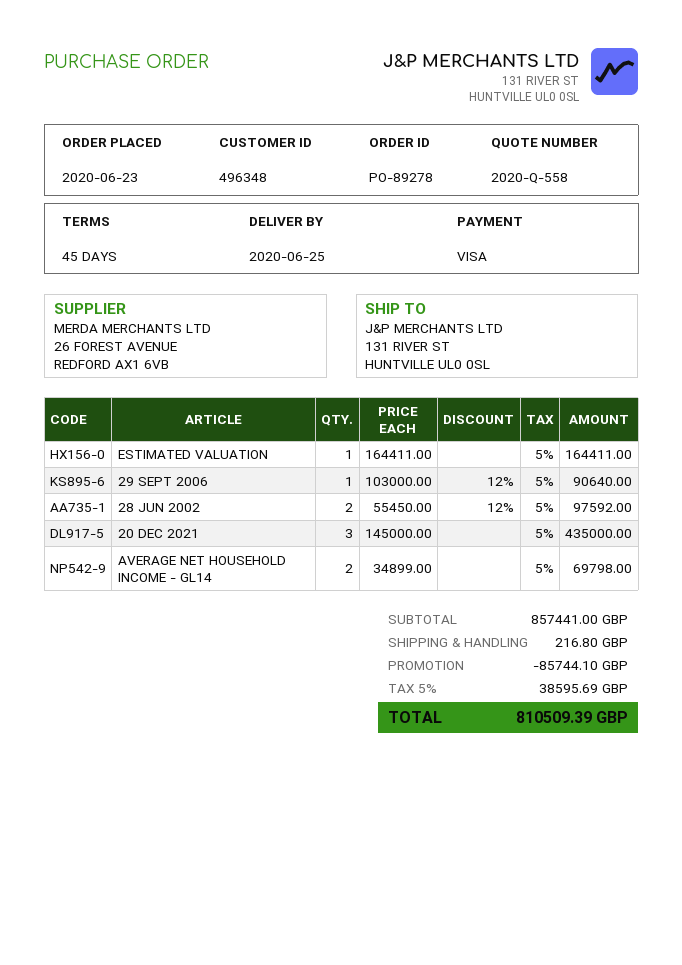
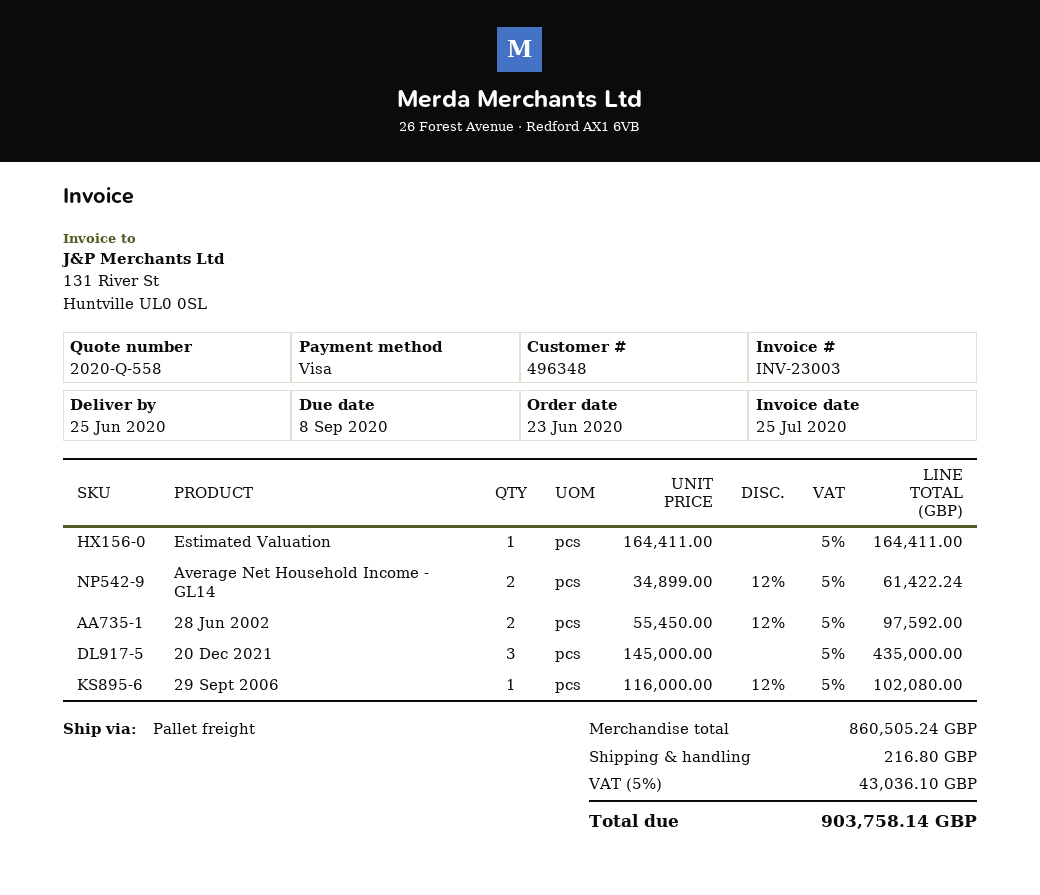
29 SEPT 2006: 1 x 103000.00 - 12% = 90640.00 -> 1 x 116000.00 - 12% = 102080.00
AVERAGE NET HOUSEHOLD INCOME - GL14: 2 x 34899.00 = 69798.00 -> 2 x 34899.00 - 12% = 61422.24
subtotal: 857441.00 -> 860505.24
discount: 85744.10 -> none
tax: 5% = 38595.69 -> 5% = 43036.10
total: 810509.39 -> 903758.14

